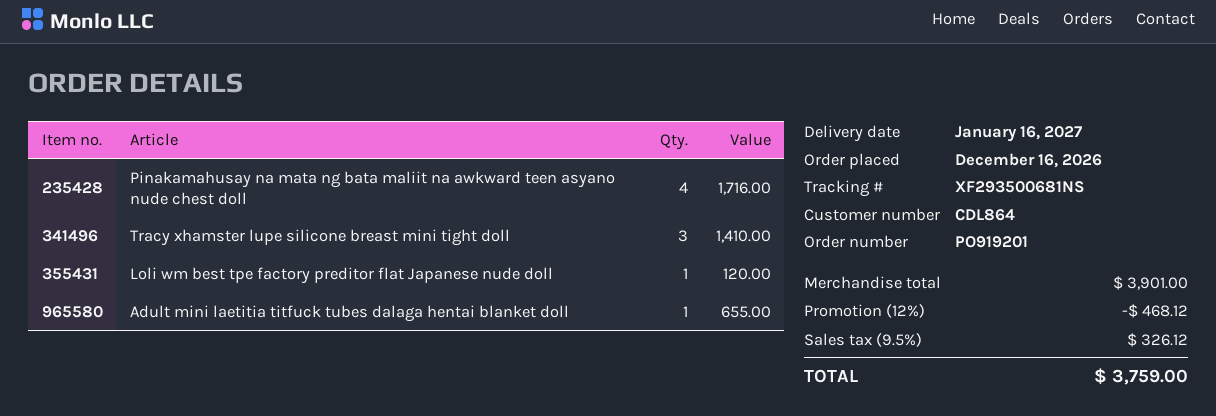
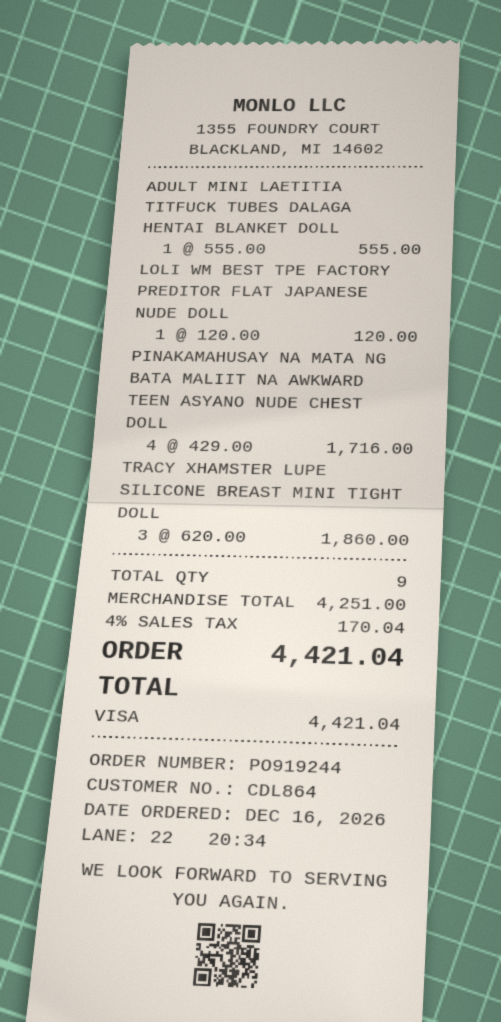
order number: PO919201 -> PO919244
Tracy xhamster lupe silicone breast mini tight doll: 3 for 1410.00 -> 3 for 1860.00
Adult mini laetitia titfuck tubes dalaga hentai blanket doll: 1 for 655.00 -> 1 for 555.00
subtotal: 3901.00 -> 4251.00
discount: 12% = 468.12 -> none
tax: 9.5% = 326.12 -> 4% = 170.04
total: 3759.00 -> 4421.04

